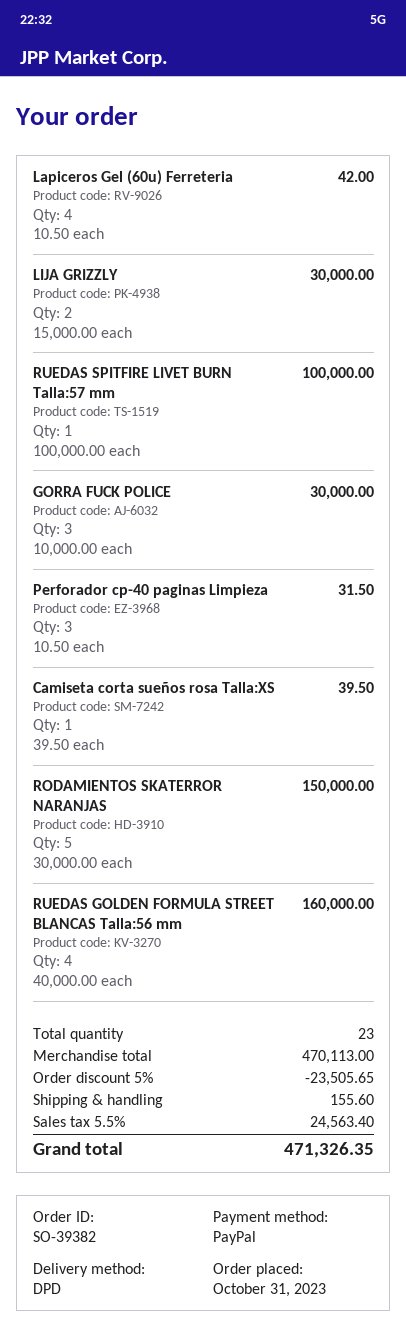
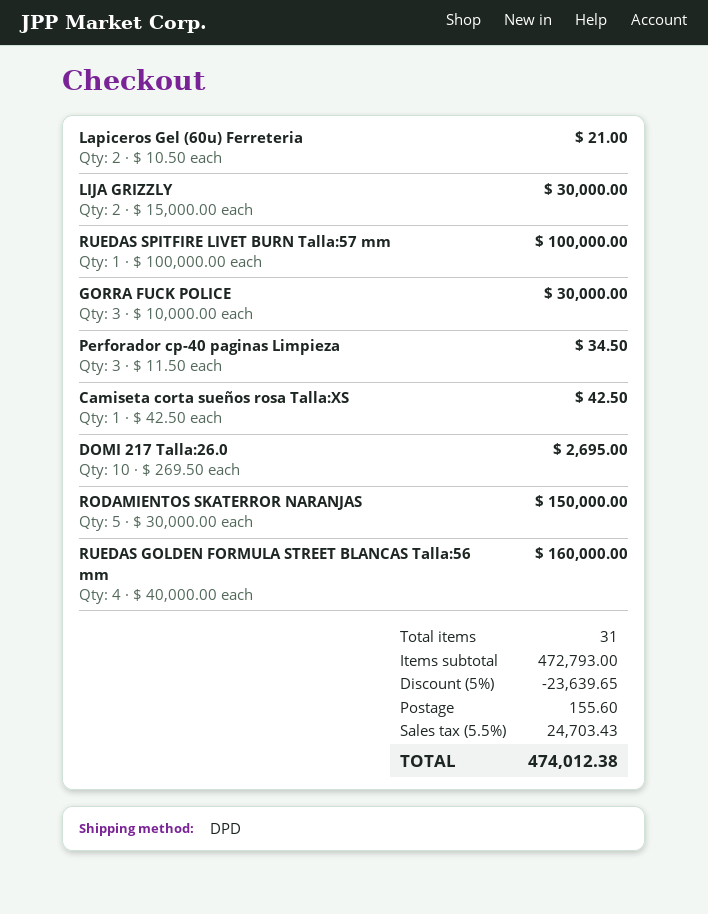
Lapiceros Gel (60u) Ferreteria: 4 x 10.50 = 42.00 -> 2 x 10.50 = 21.00
Perforador cp-40 paginas Limpieza: 3 x 10.50 = 31.50 -> 3 x 11.50 = 34.50
Camiseta corta sueños rosa Talla:XS: 1 x 39.50 = 39.50 -> 1 x 42.50 = 42.50
DOMI 217 Talla:26.0: none -> 10 x 269.50 = 2695.00
total quantity: 23 -> 31
subtotal: 470113.00 -> 472793.00
discount: 5% = 23505.65 -> 5% = 23639.65
tax: 5.5% = 24563.40 -> 5.5% = 24703.43
total: 471326.35 -> 474012.38

